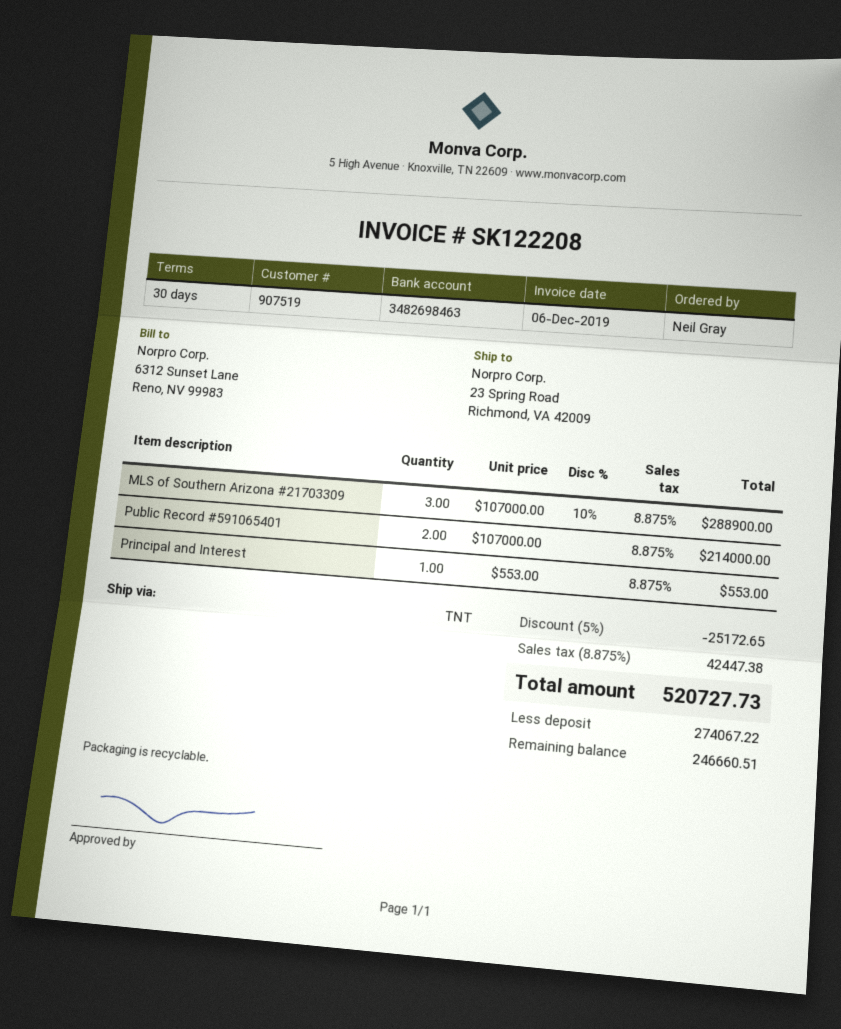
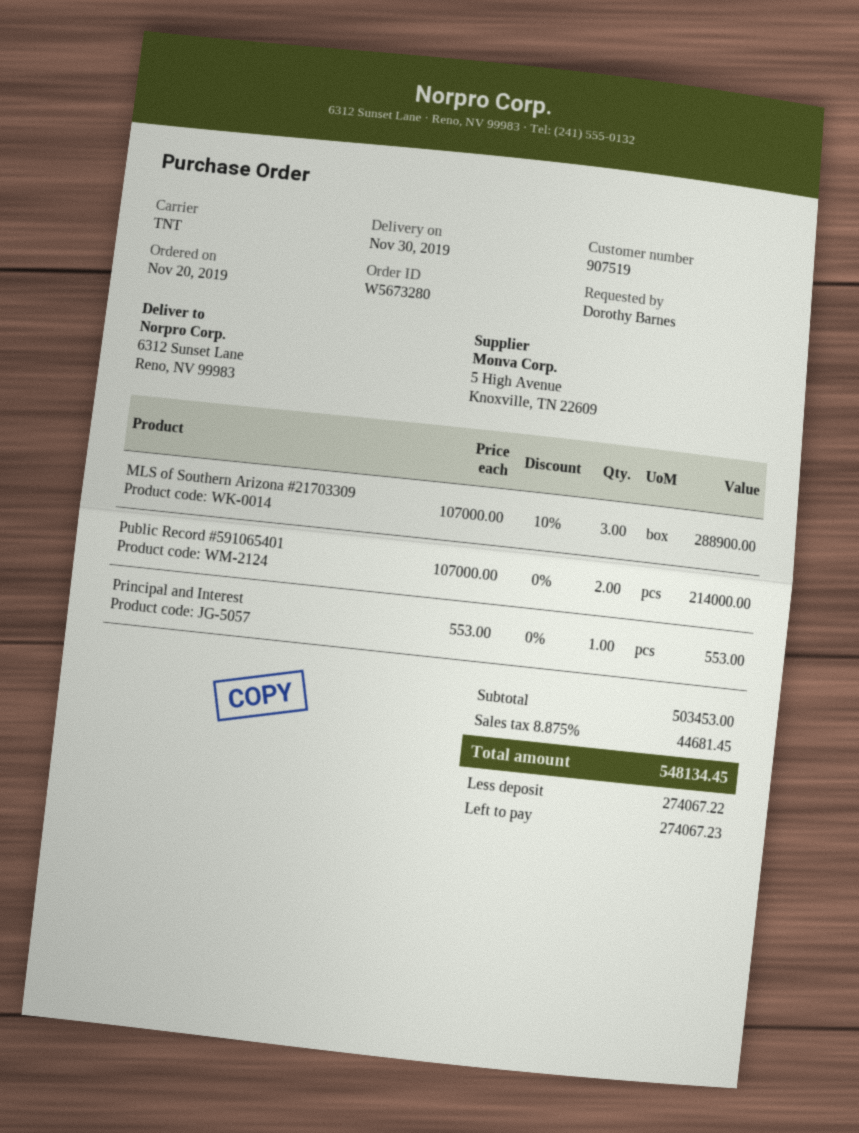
ordered by: Neil Gray -> Dorothy Barnes
ship to: 23 Spring Road, Richmond, VA 42009 -> 6312 Sunset Lane, Reno, NV 99983
discount: 5% = 25172.65 -> none
tax: 8.875% = 42447.38 -> 8.875% = 44681.45
total: 520727.73 -> 548134.45
balance: 246660.51 -> 274067.23

